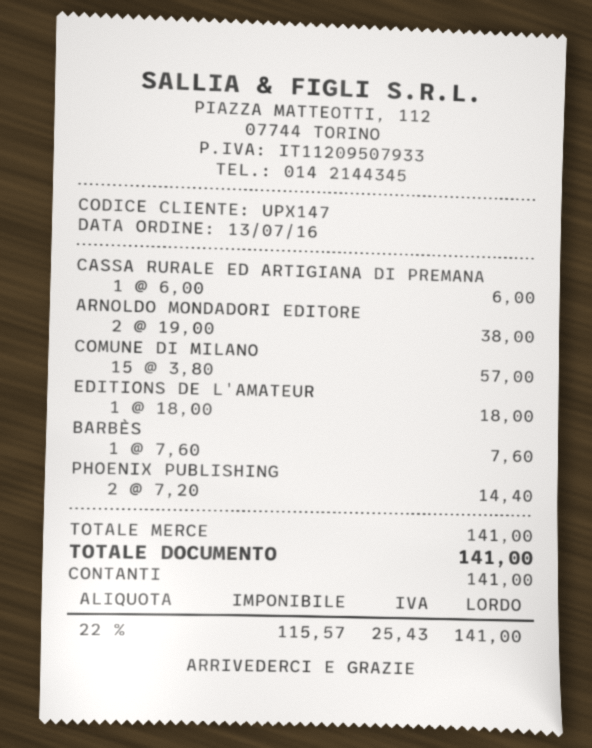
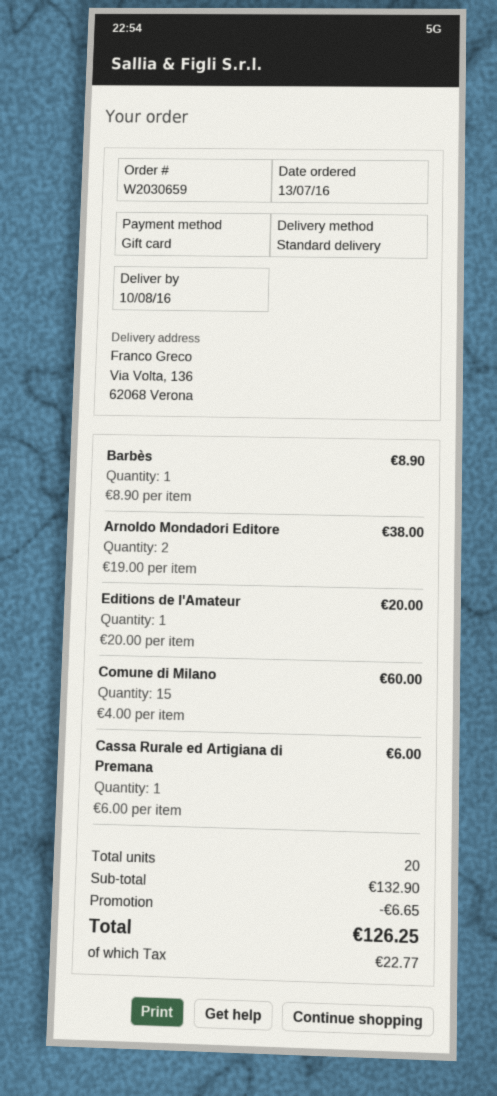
payment method: cash -> gift card
COMUNE DI MILANO: 15 x 3.80 = 57.00 -> 15 x 4.00 = 60.00
EDITIONS DE L'AMATEUR: 1 x 18.00 = 18.00 -> 1 x 20.00 = 20.00
BARBÈS: 1 x 7.60 = 7.60 -> 1 x 8.90 = 8.90
PHOENIX PUBLISHING: 2 x 7.20 = 14.40 -> none
subtotal: 141.00 -> 132.90
discount: none -> 6.65
tax: 25.43 -> 22.77
total: 141.00 -> 126.25

